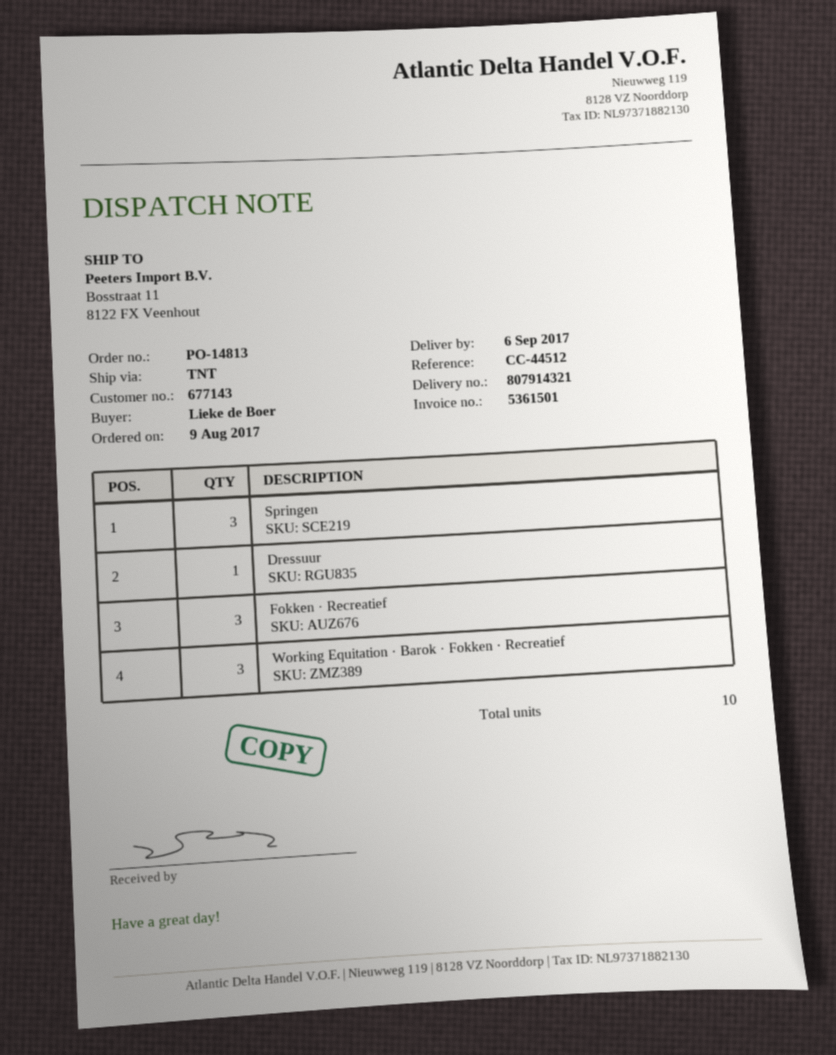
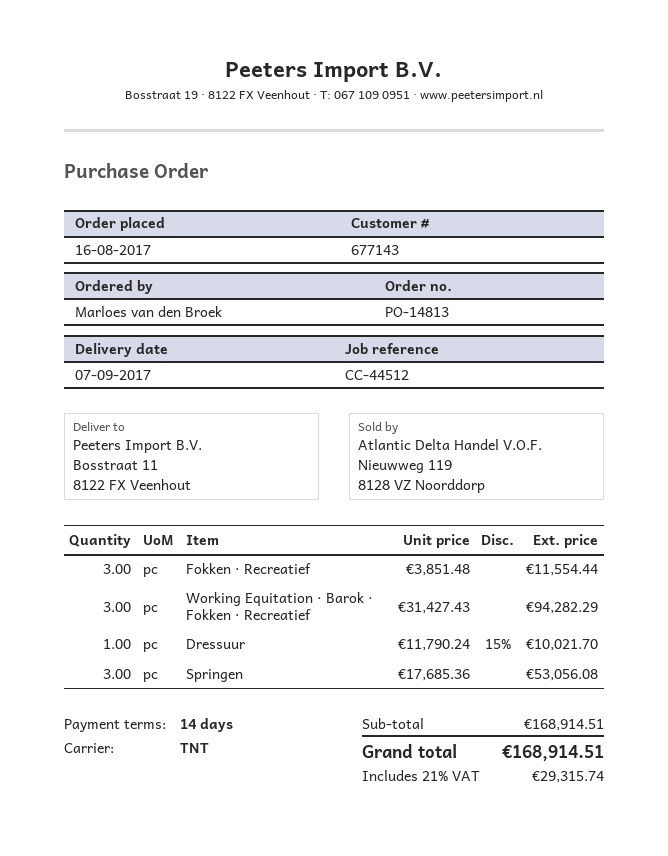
order date: 2017-08-09 -> 2017-08-16
delivery date: 2017-09-06 -> 2017-09-07
ordered by: Lieke de Boer -> Marloes van den Broek

